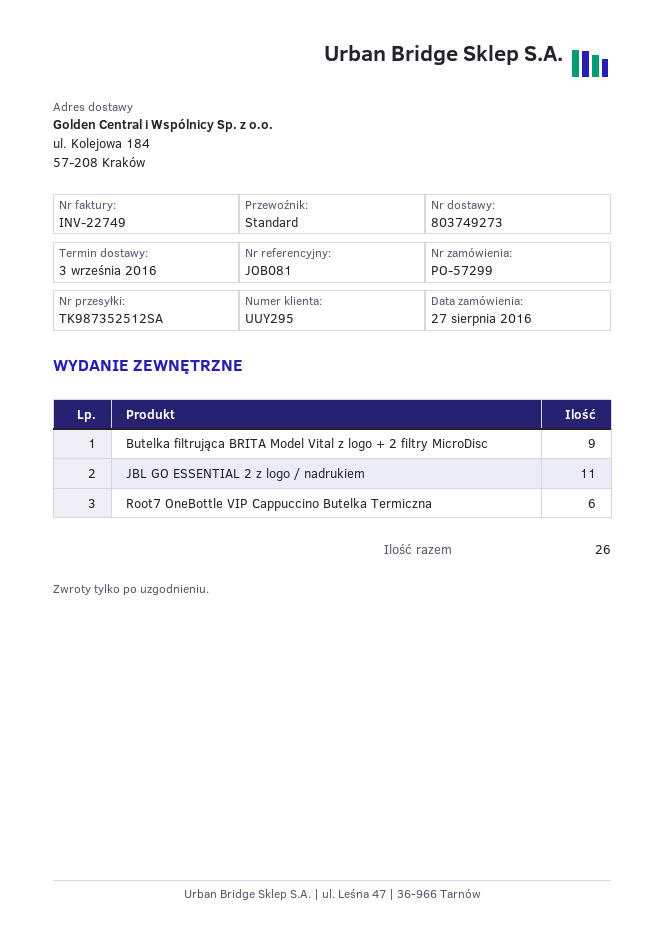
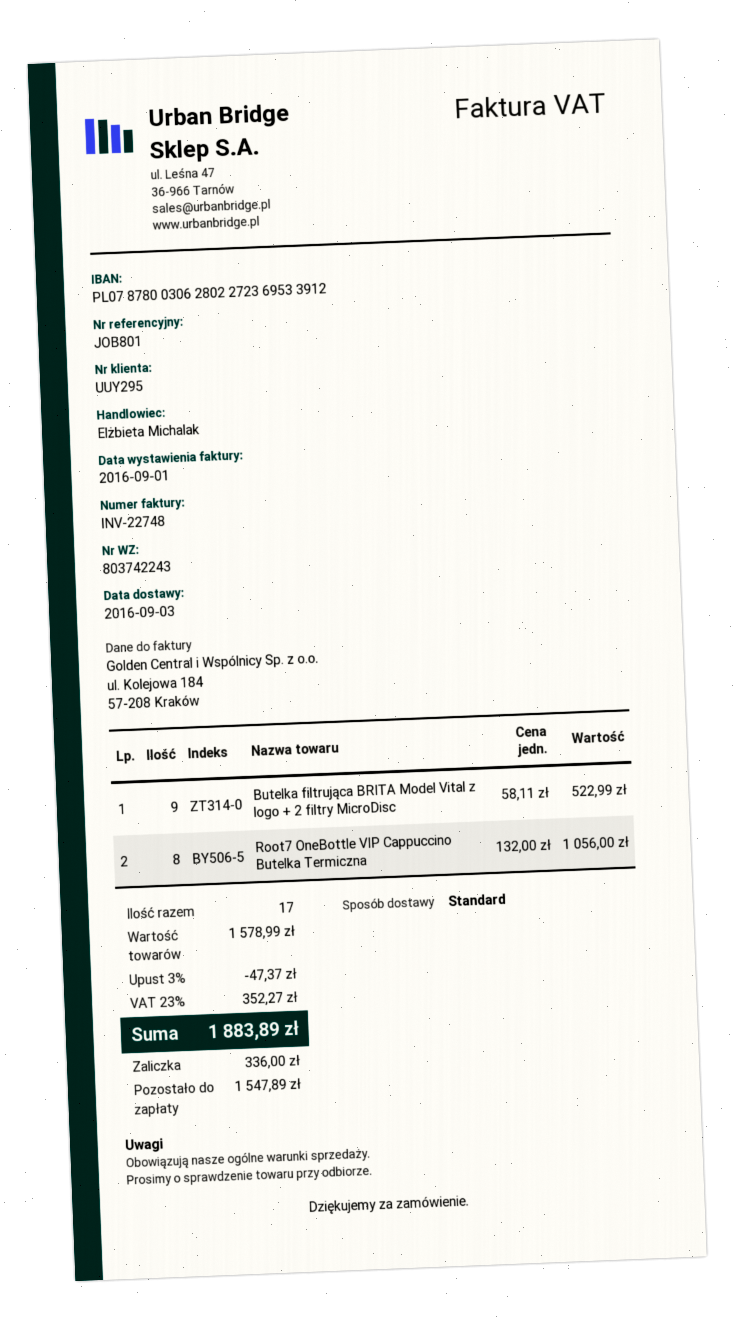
delivery note number: 803749273 -> 803742243
invoice number: INV-22749 -> INV-22748
reference: JOB081 -> JOB801
JBL GO ESSENTIAL 2 z logo / nadrukiem: 11 -> none
Root7 OneBottle VIP Cappuccino Butelka Termiczna: 6 -> 8
total quantity: 26 -> 17

